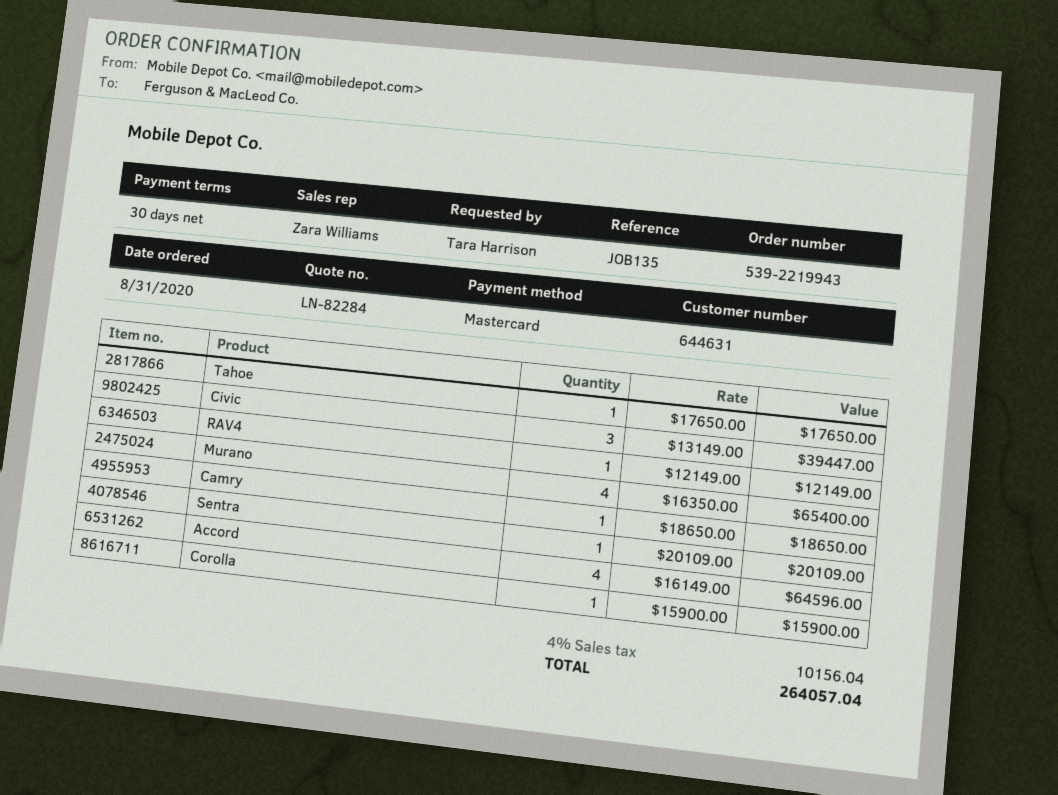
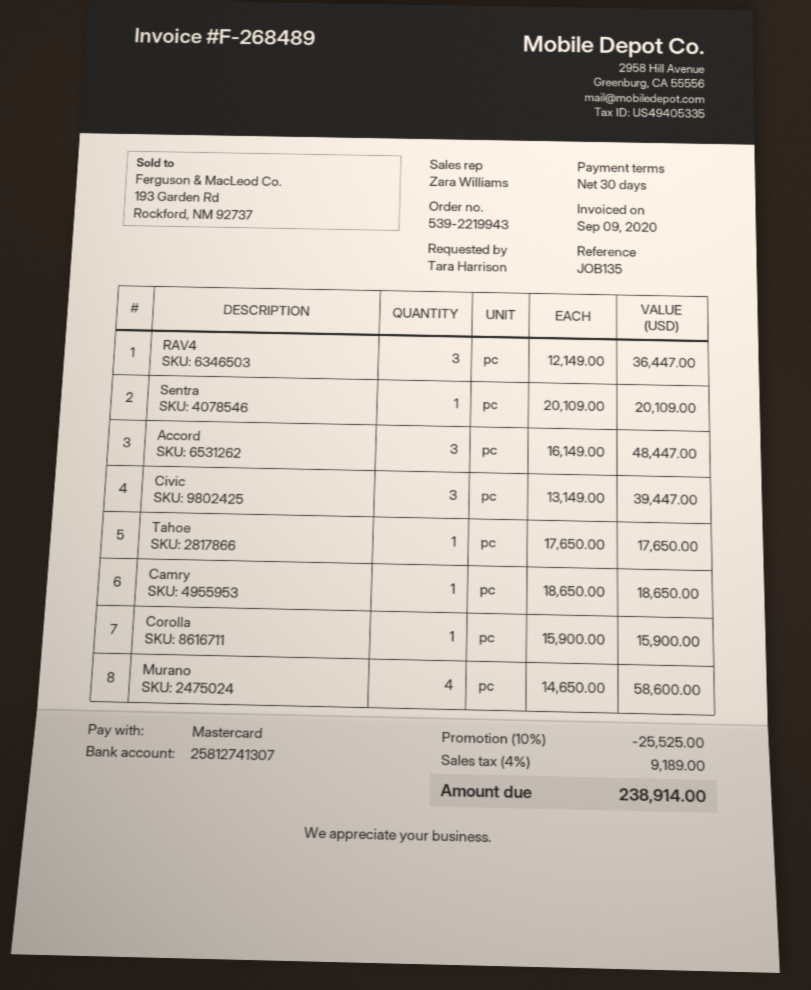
RAV4: 1 x 12149.00 = 12149.00 -> 3 x 12149.00 = 36447.00
Murano: 4 x 16350.00 = 65400.00 -> 4 x 14650.00 = 58600.00
Accord: 4 x 16149.00 = 64596.00 -> 3 x 16149.00 = 48447.00
discount: none -> 10% = 25525.00
tax: 4% = 10156.04 -> 4% = 9189.00
total: 264057.04 -> 238914.00

